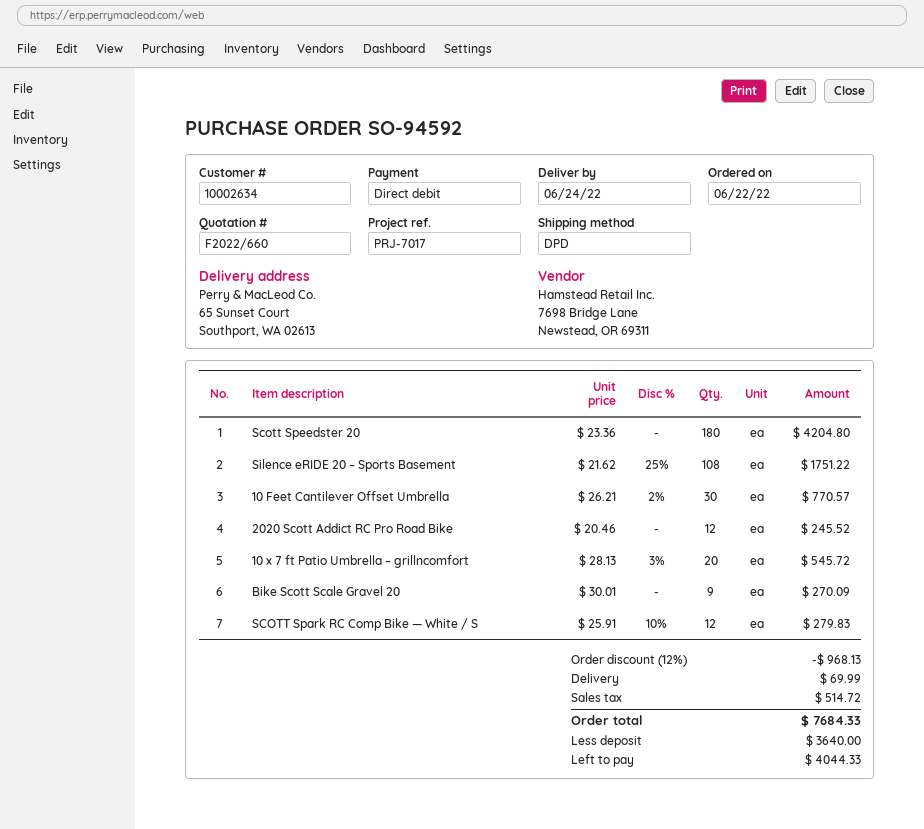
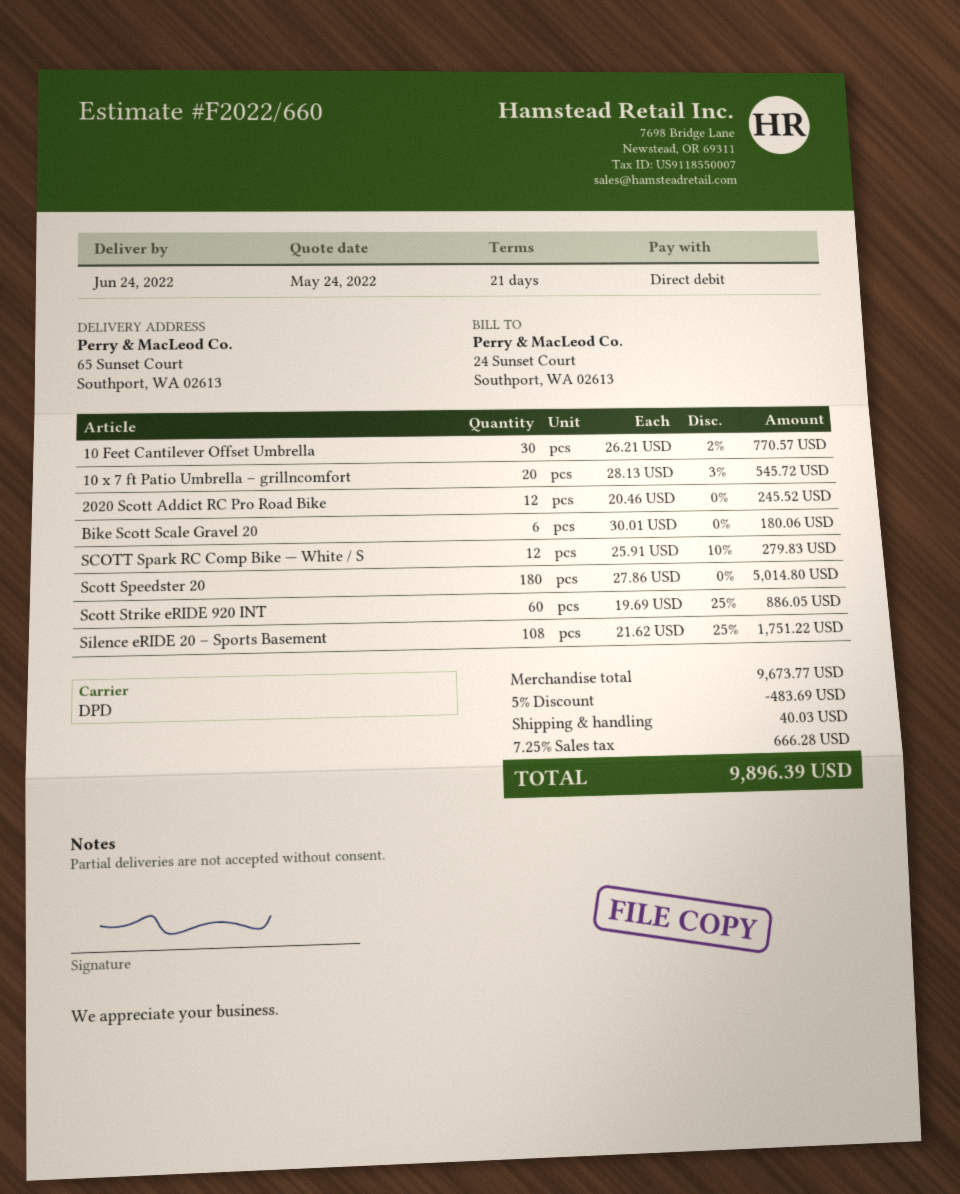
Scott Speedster 20: 180 x 23.36 = 4204.80 -> 180 x 27.86 = 5014.80
Bike Scott Scale Gravel 20: 9 x 30.01 = 270.09 -> 6 x 30.01 = 180.06
Scott Strike eRIDE 920 INT: none -> 60 x 19.69 - 25% = 886.05
discount: 12% = 968.13 -> 5% = 483.69
shipping: 69.99 -> 40.03
tax: 514.72 -> 666.28
total: 7684.33 -> 9896.39

